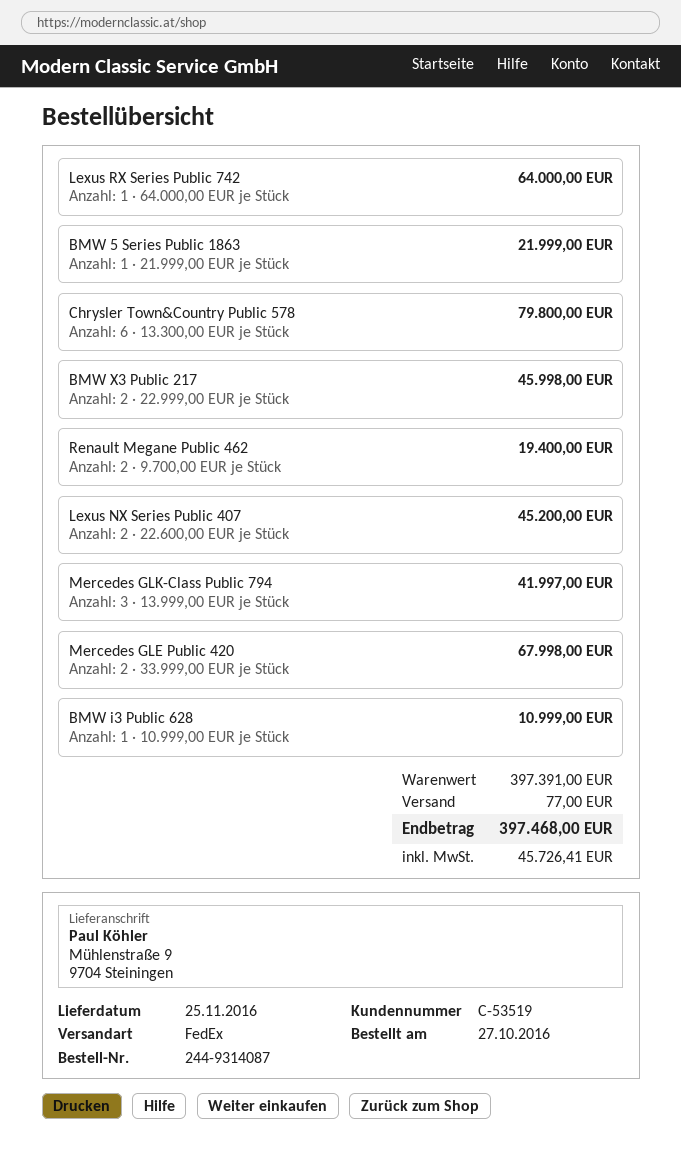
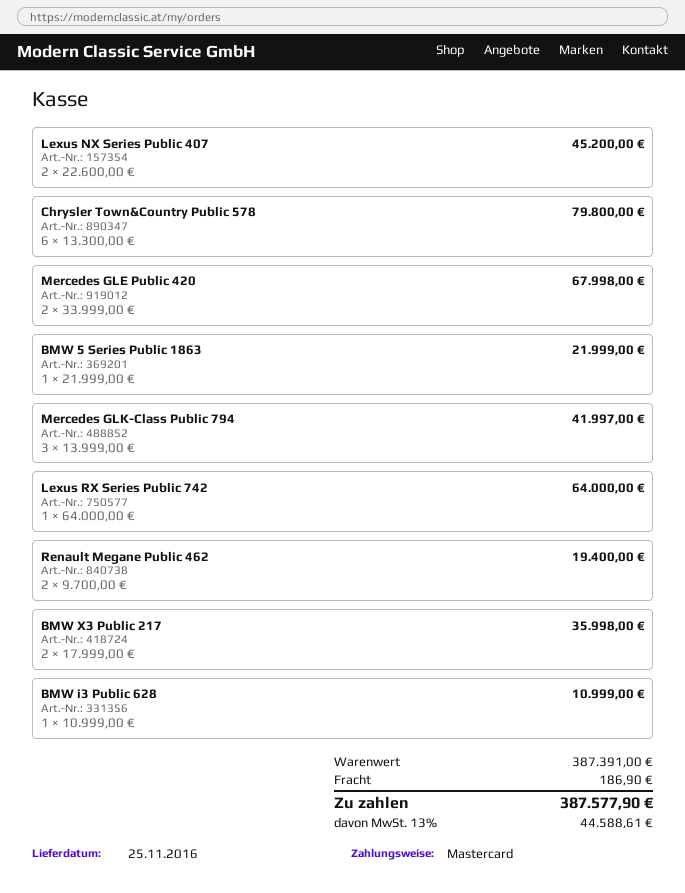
BMW X3 Public 217: 2 x 22999.00 = 45998.00 -> 2 x 17999.00 = 35998.00
subtotal: 397391.00 -> 387391.00
shipping: 77.00 -> 186.90
tax: 45726.41 -> 44588.61
total: 397468.00 -> 387577.90

